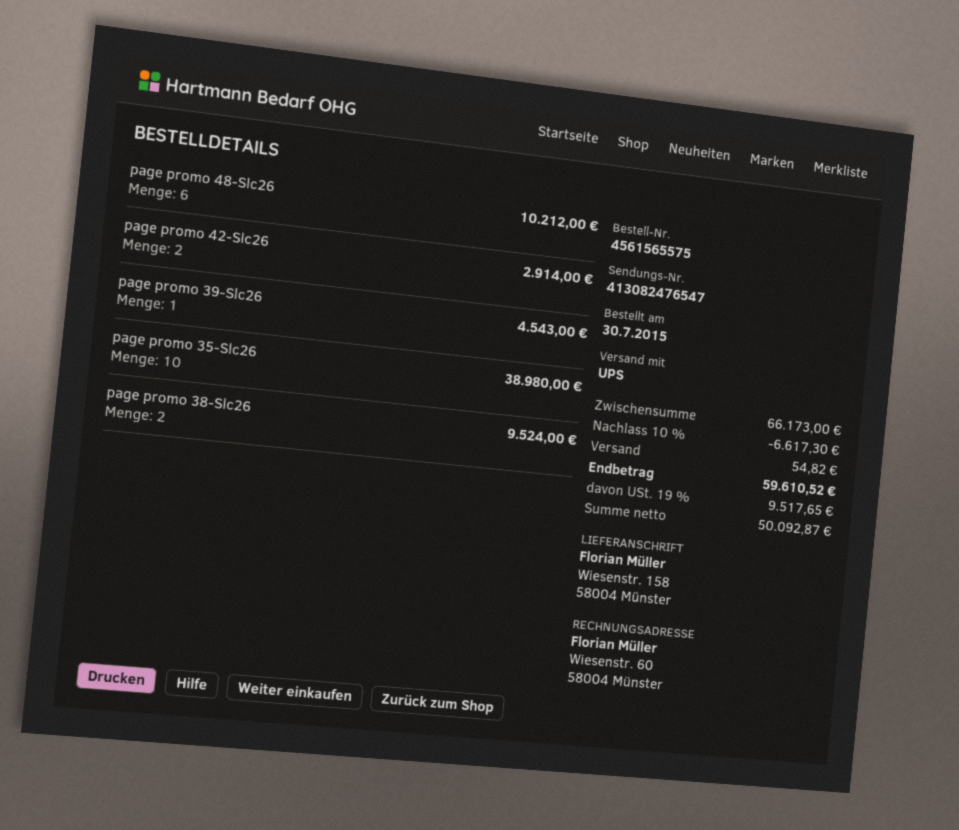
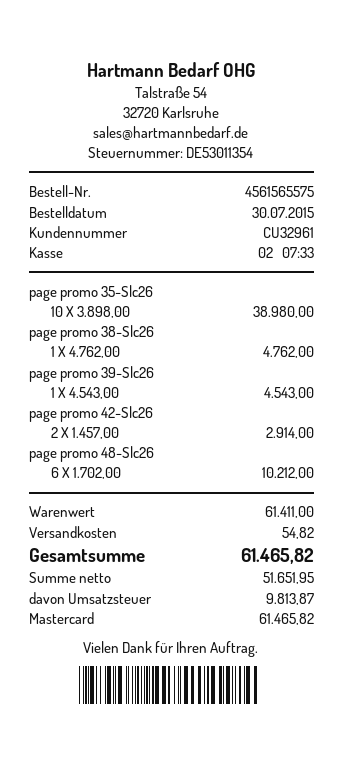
page promo 38-Slc26: 2 for 9524.00 -> 1 for 4762.00
subtotal: 66173.00 -> 61411.00
discount: 10% = 6617.30 -> none
net: 50092.87 -> 51651.95
tax: 9517.65 -> 9813.87
total: 59610.52 -> 61465.82

